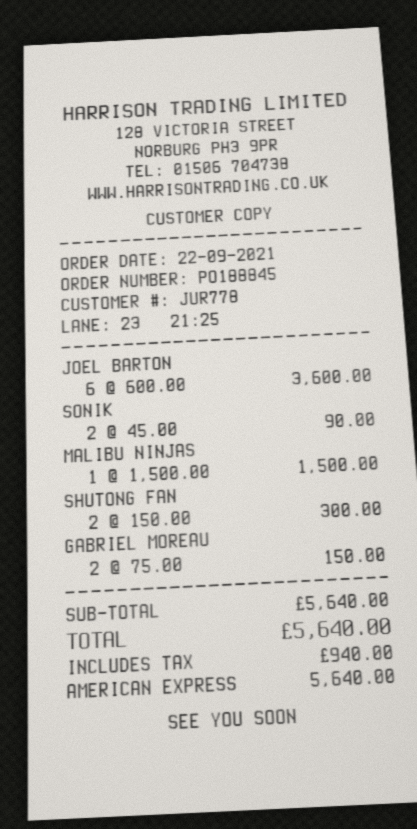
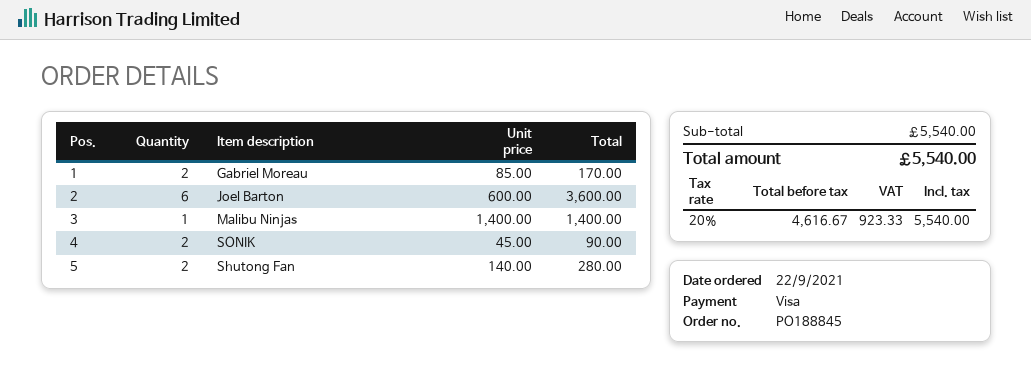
payment method: American Express -> Visa
MALIBU NINJAS: 1 x 1500.00 = 1500.00 -> 1 x 1400.00 = 1400.00
SHUTONG FAN: 2 x 150.00 = 300.00 -> 2 x 140.00 = 280.00
GABRIEL MOREAU: 2 x 75.00 = 150.00 -> 2 x 85.00 = 170.00
subtotal: 5640.00 -> 5540.00
tax: 940.00 -> 923.33
total: 5640.00 -> 5540.00

